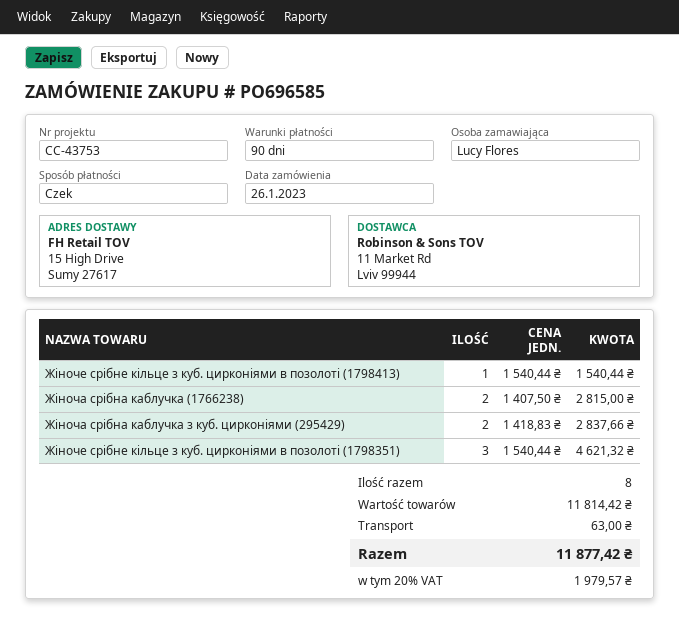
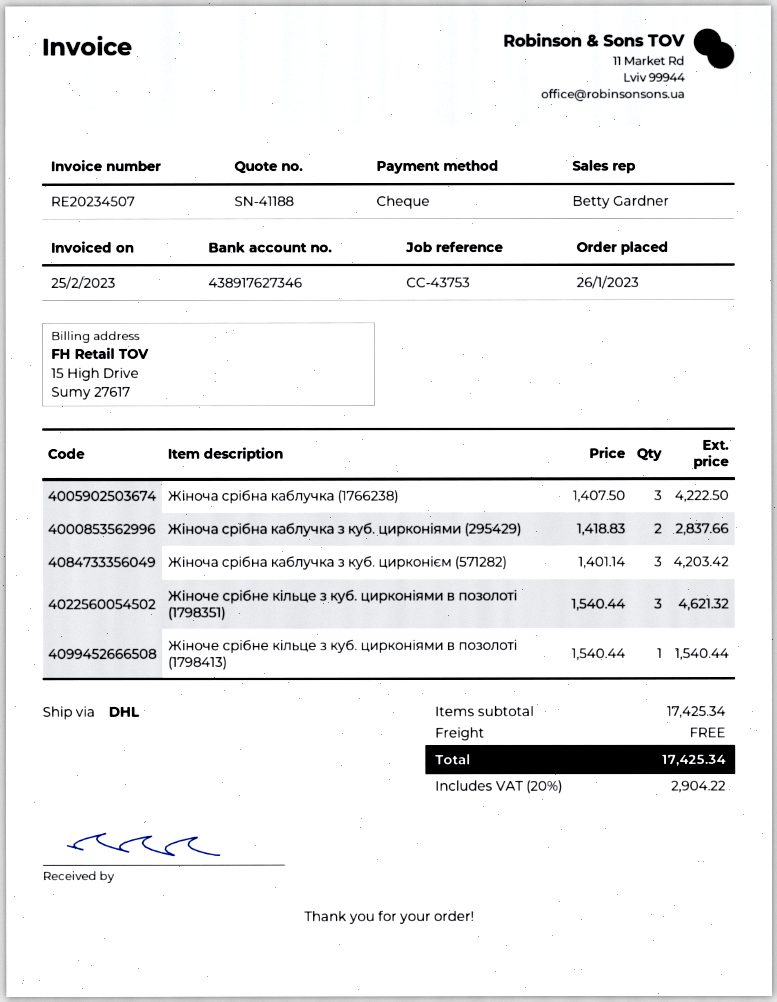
Жіноча срібна каблучка (1766238): 2 x 1407.50 = 2815.00 -> 3 x 1407.50 = 4222.50
Жіноча срібна каблучка з куб. цирконієм (571282): none -> 3 x 1401.14 = 4203.42
subtotal: 11814.42 -> 17425.34
shipping: 63.00 -> 0.00
tax: 20% = 1979.57 -> 20% = 2904.22
total: 11877.42 -> 17425.34

